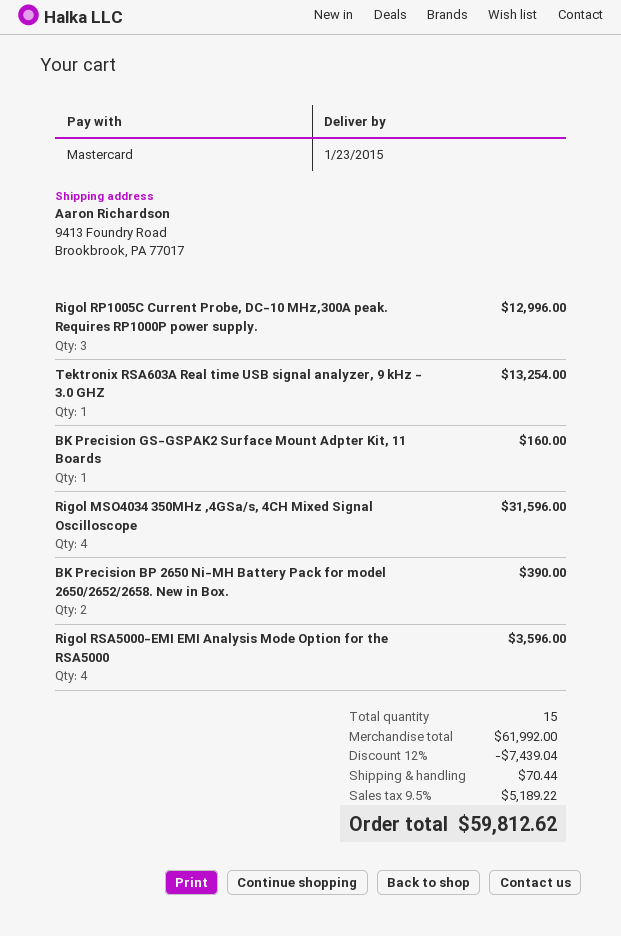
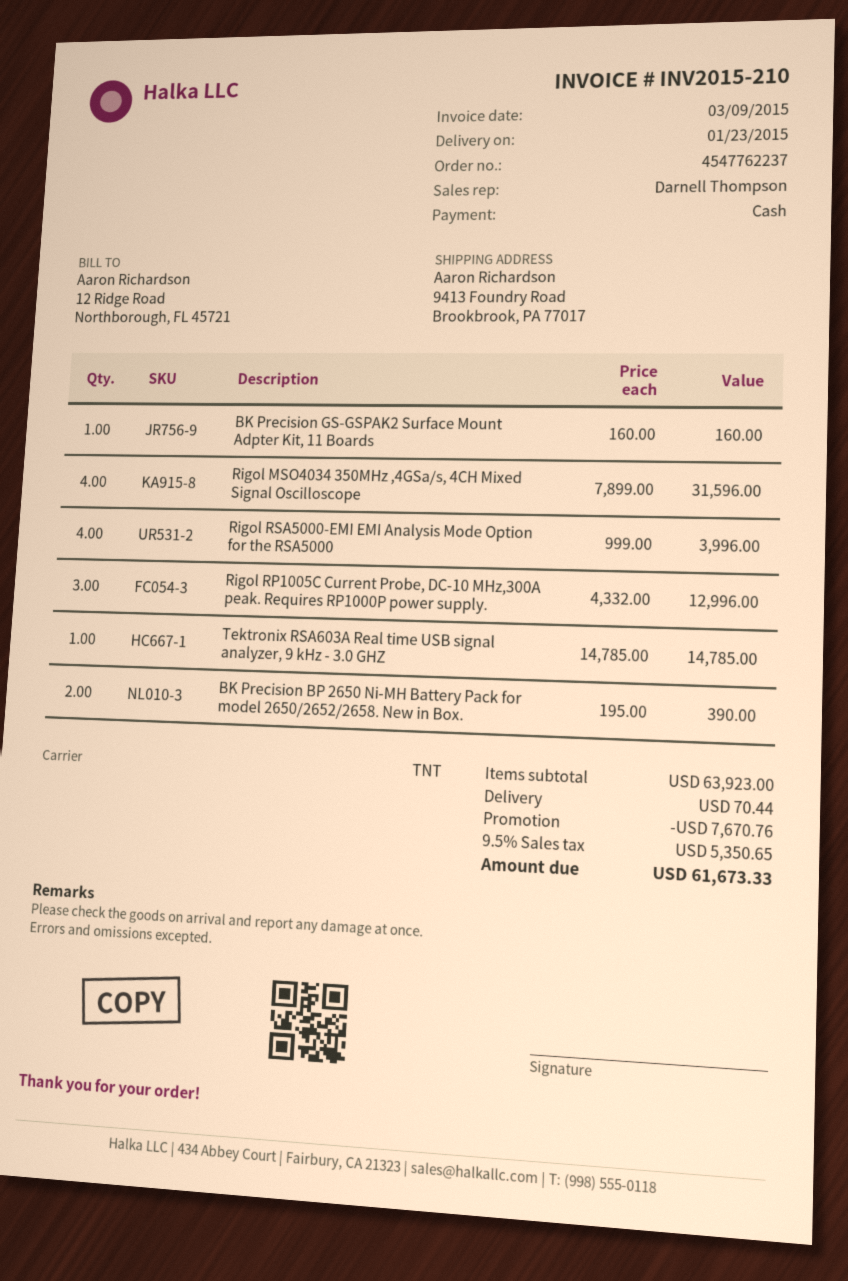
payment method: Mastercard -> cash
Tektronix RSA603A Real time USB signal analyzer, 9 kHz - 3.0 GHZ: 1 for 13254.00 -> 1 for 14785.00
Rigol RSA5000-EMI EMI Analysis Mode Option for the RSA5000: 4 for 3596.00 -> 4 for 3996.00
subtotal: 61992.00 -> 63923.00
discount: 7439.04 -> 7670.76
tax: 9.5% = 5189.22 -> 9.5% = 5350.65
total: 59812.62 -> 61673.33

